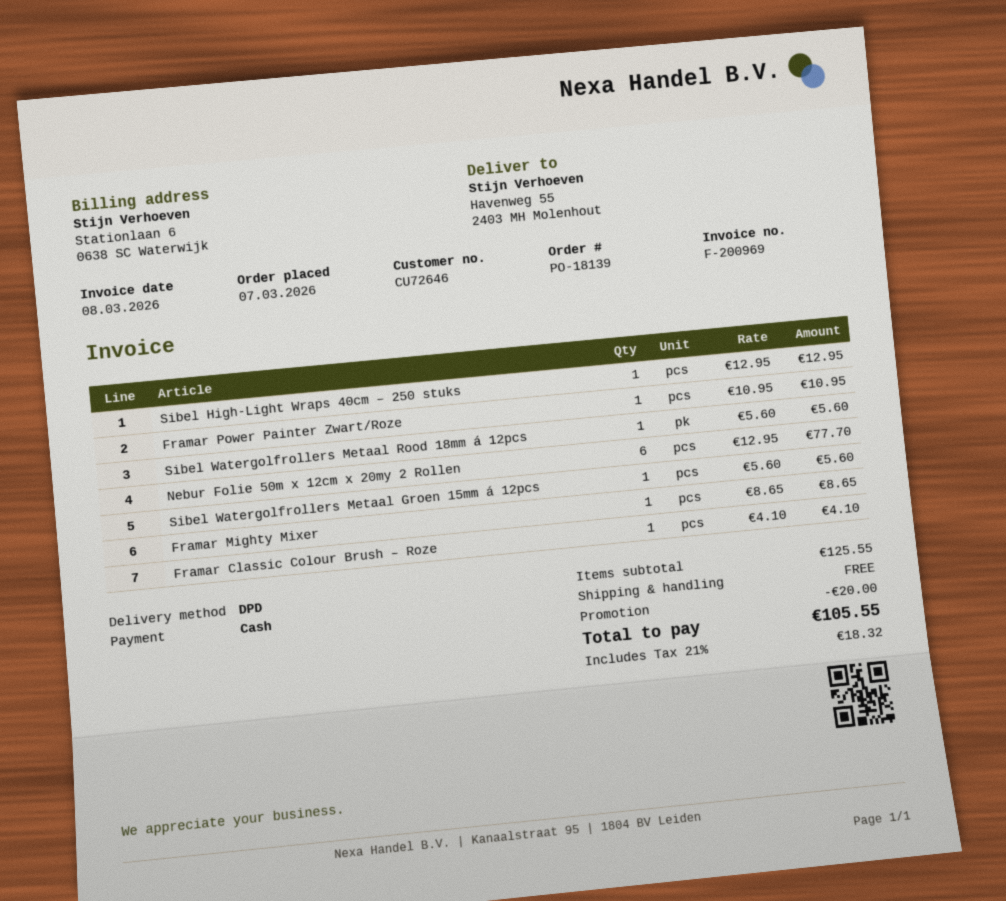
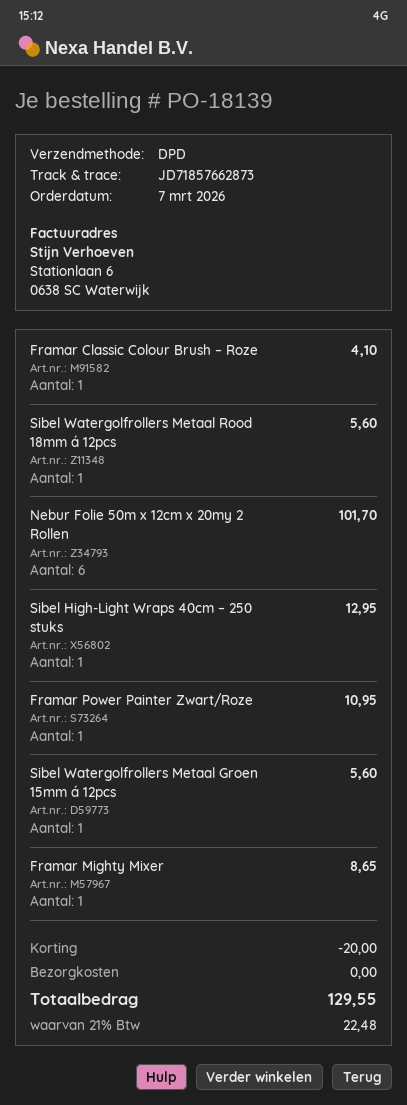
Nebur Folie 50m x 12cm x 20my 2 Rollen: 6 for 77.70 -> 6 for 101.70
tax: 21% = 18.32 -> 21% = 22.48
total: 105.55 -> 129.55

